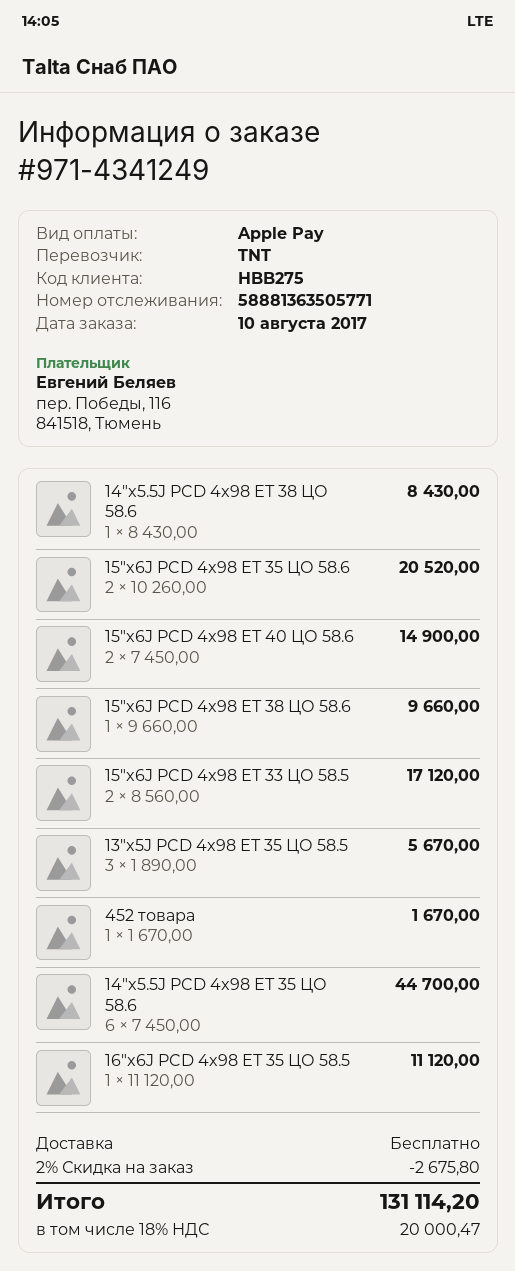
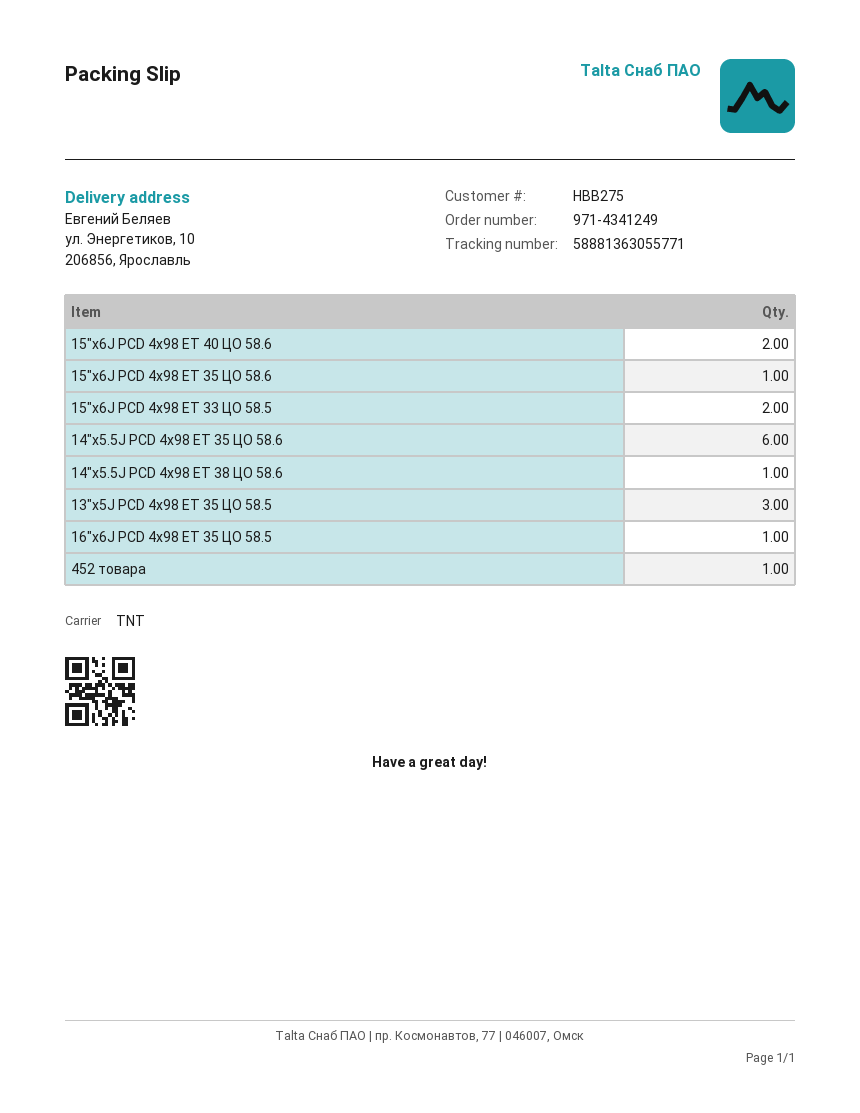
tracking number: 58881363505771 -> 58881363055771
15"x6J PCD 4x98 ЕТ 35 ЦО 58.6: 2 -> 1
15"x6J PCD 4x98 ЕТ 38 ЦО 58.6: 1 -> none

